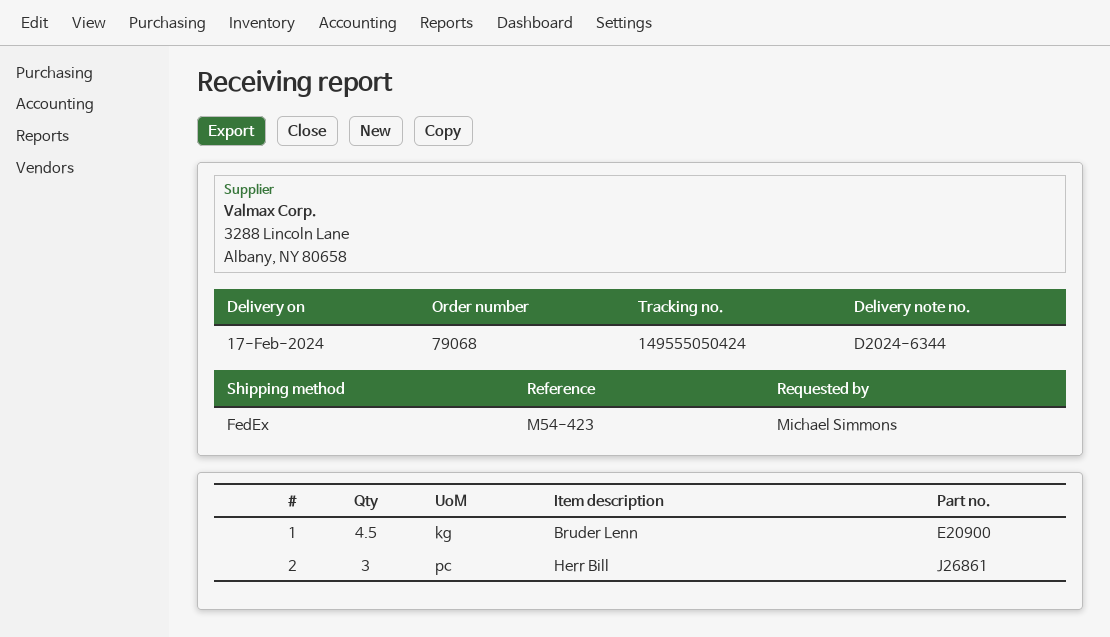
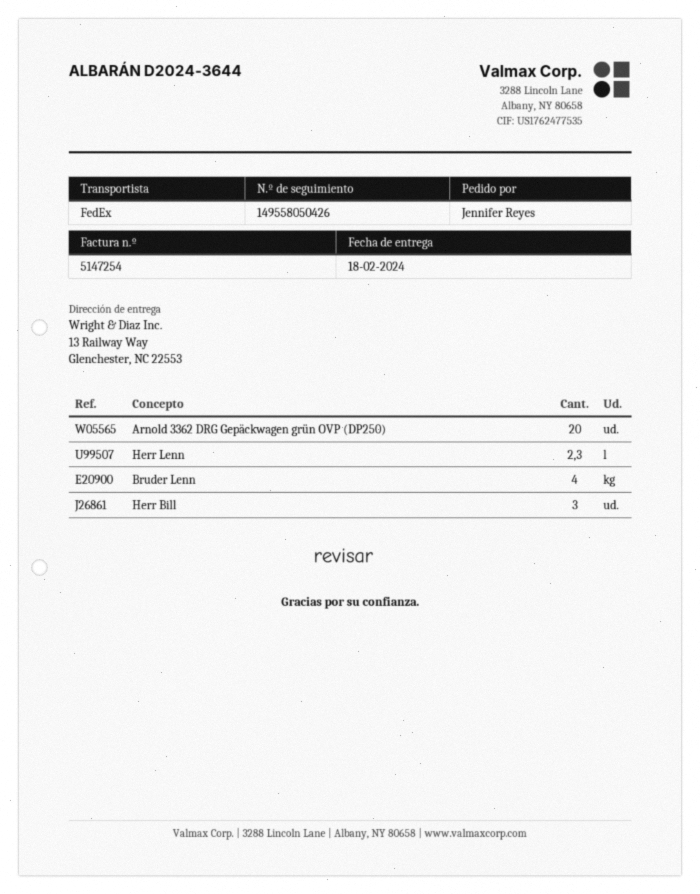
delivery note number: D2024-6344 -> D2024-3644
delivery date: 2024-02-17 -> 2024-02-18
ordered by: Michael Simmons -> Jennifer Reyes
tracking number: 149555050424 -> 149558050426
Bruder Lenn: 4.5 -> 4
Arnold 3362 DRG Gepäckwagen grün OVP (DP250): none -> 20
Herr Lenn: none -> 2.3

